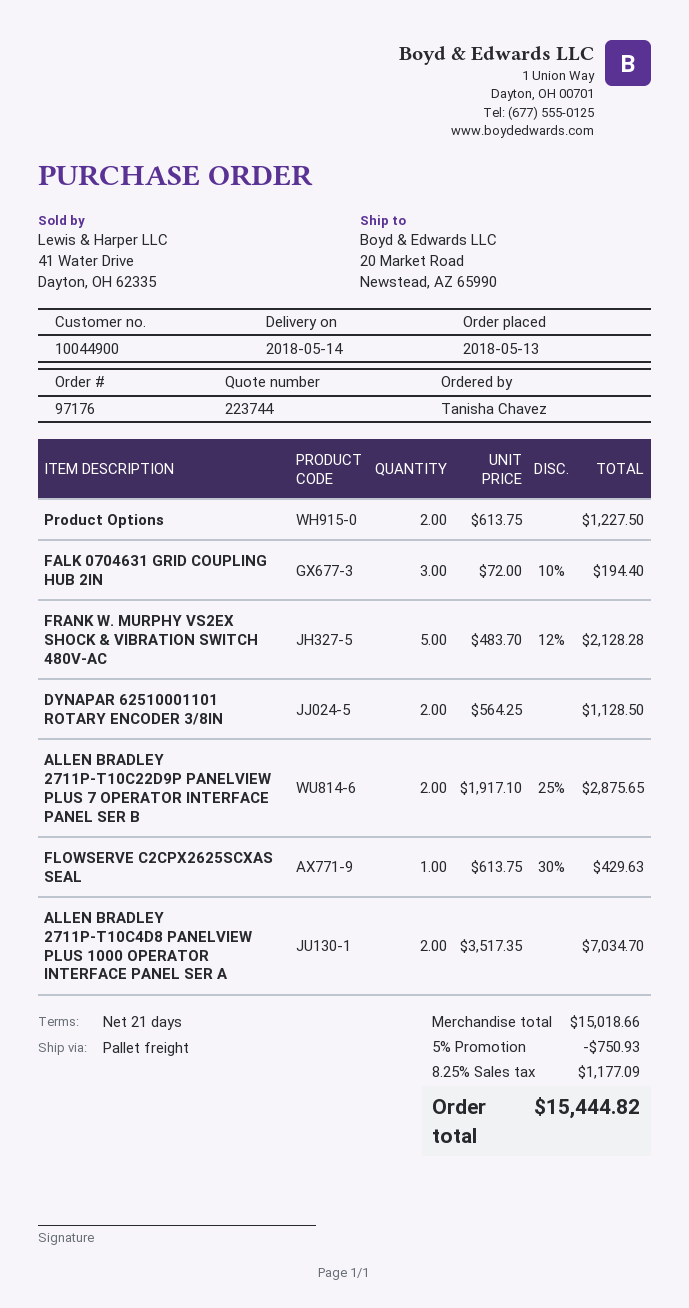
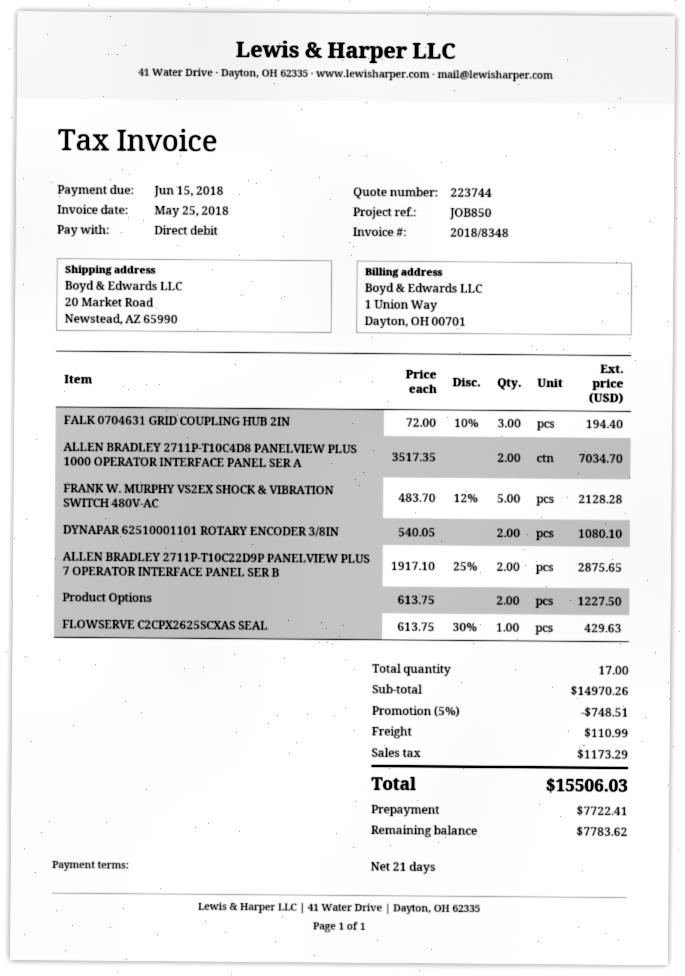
DYNAPAR 62510001101 ROTARY ENCODER 3/8IN: 2 x 564.25 = 1128.50 -> 2 x 540.05 = 1080.10
subtotal: 15018.66 -> 14970.26
discount: 5% = 750.93 -> 5% = 748.51
shipping: none -> 110.99
tax: 1177.09 -> 1173.29
total: 15444.82 -> 15506.03

